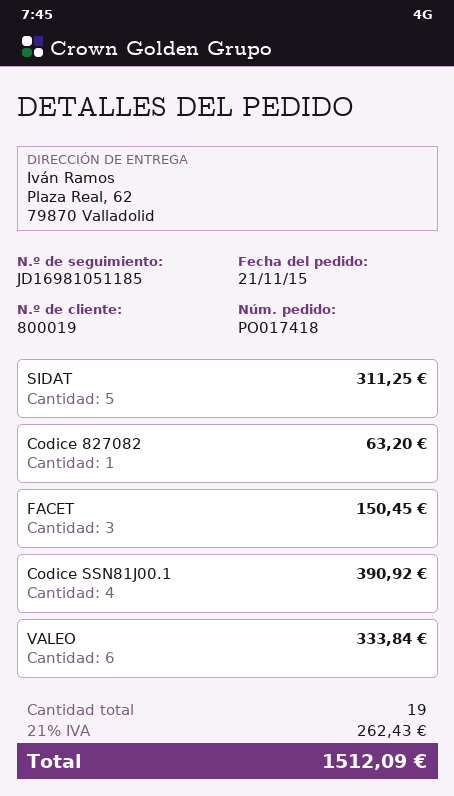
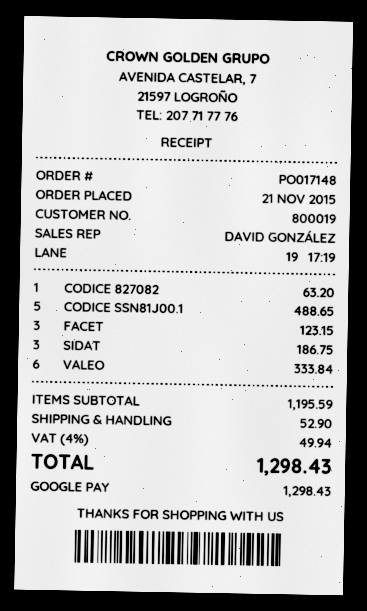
order number: PO017418 -> PO017148
SIDAT: 5 for 311.25 -> 3 for 186.75
FACET: 3 for 150.45 -> 3 for 123.15
Codice SSN81J00.1: 4 for 390.92 -> 5 for 488.65
shipping: none -> 52.90
tax: 21% = 262.43 -> 4% = 49.94
total: 1512.09 -> 1298.43

